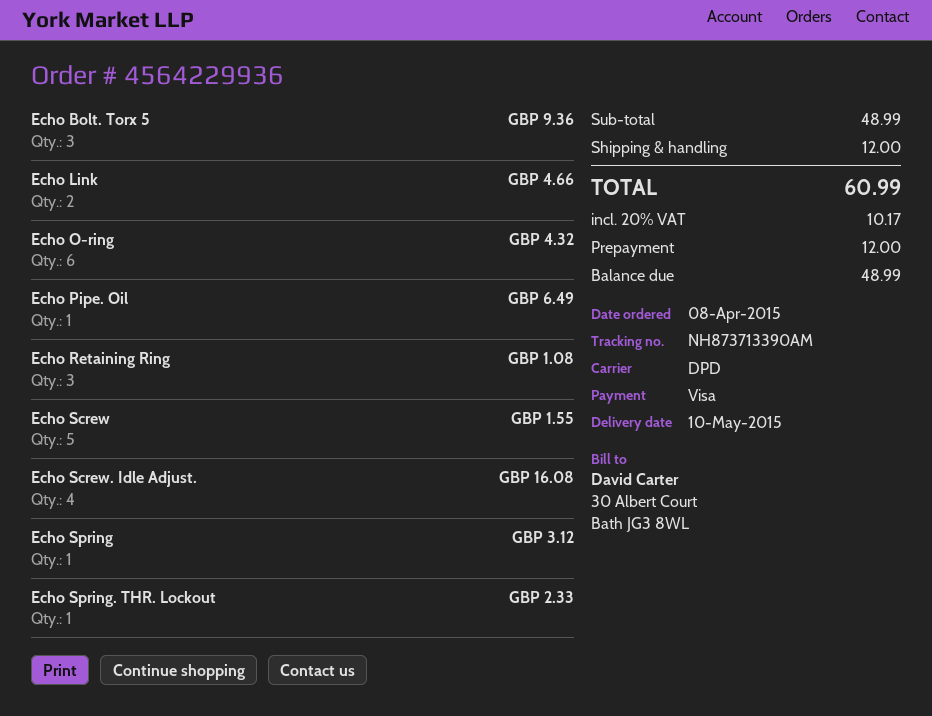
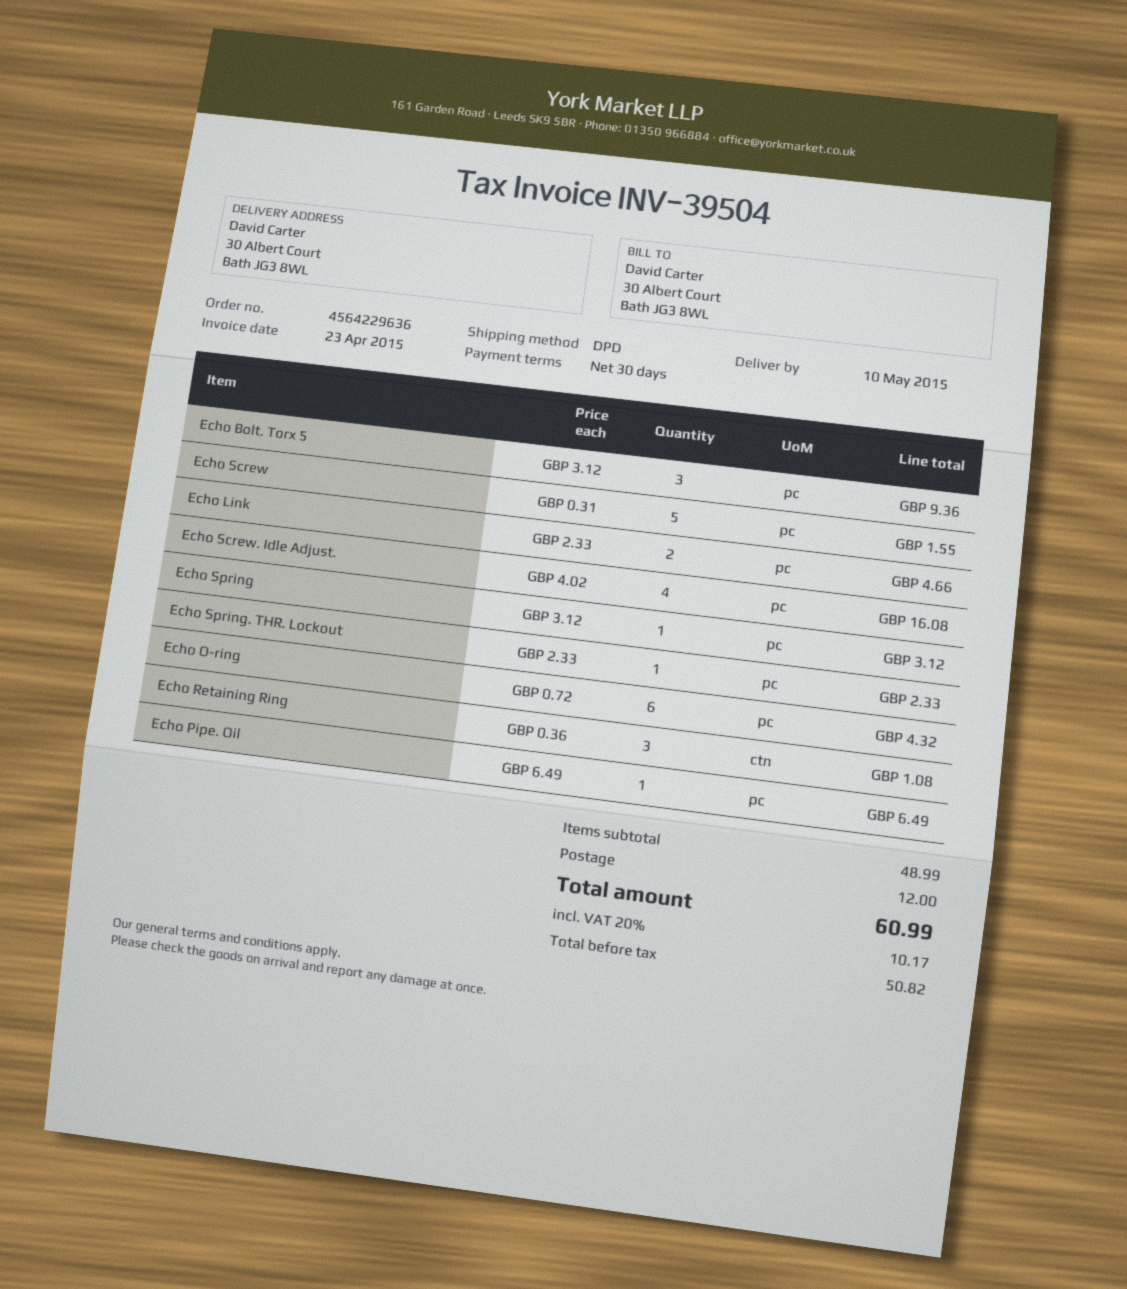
order number: 4564229936 -> 4564229636

